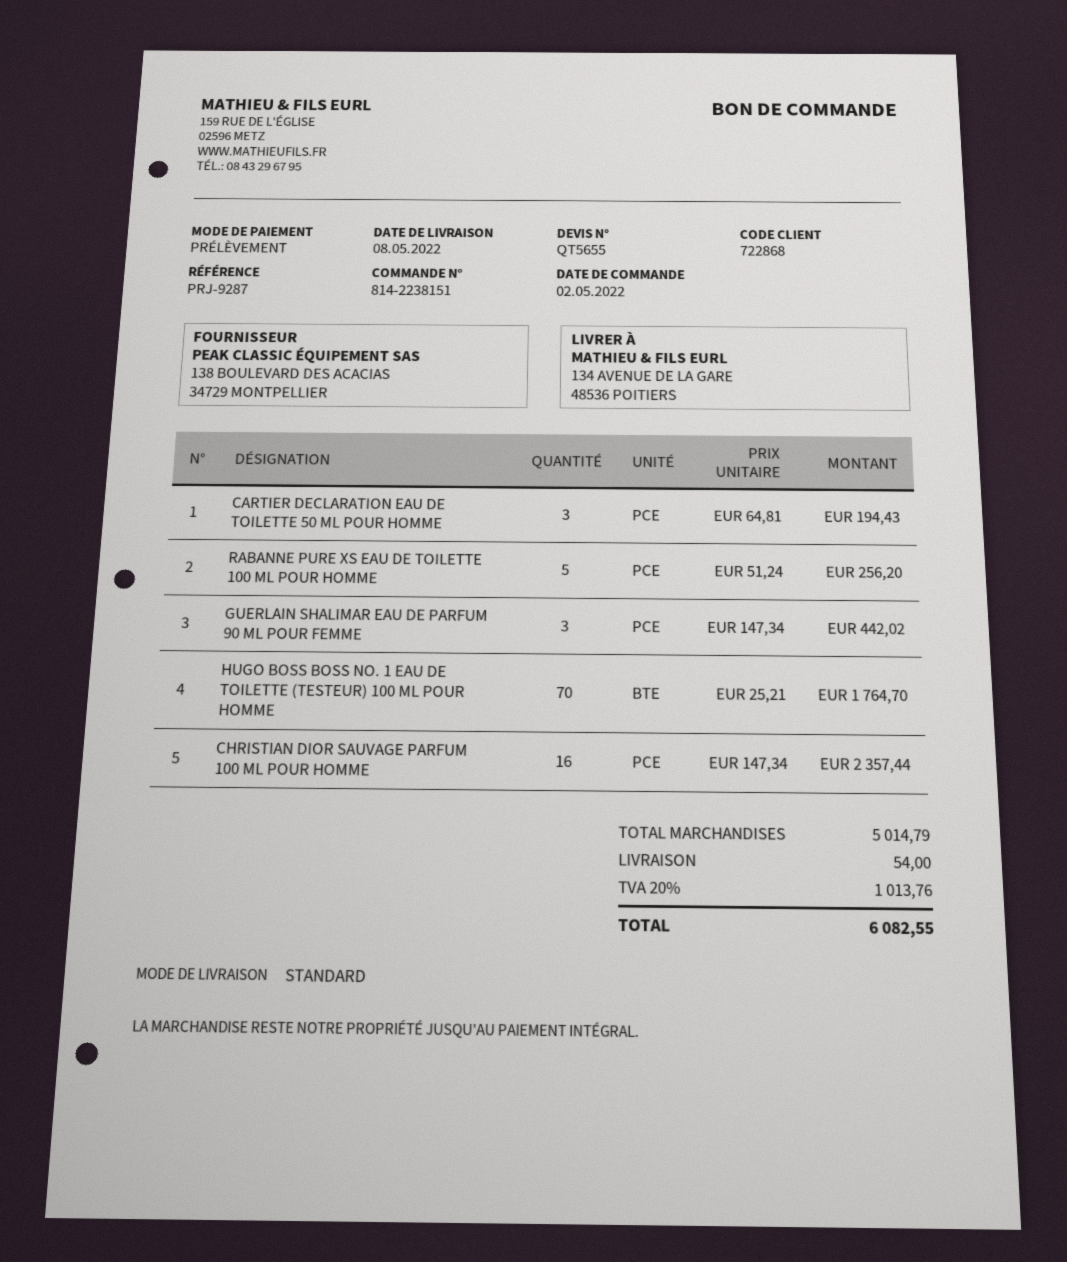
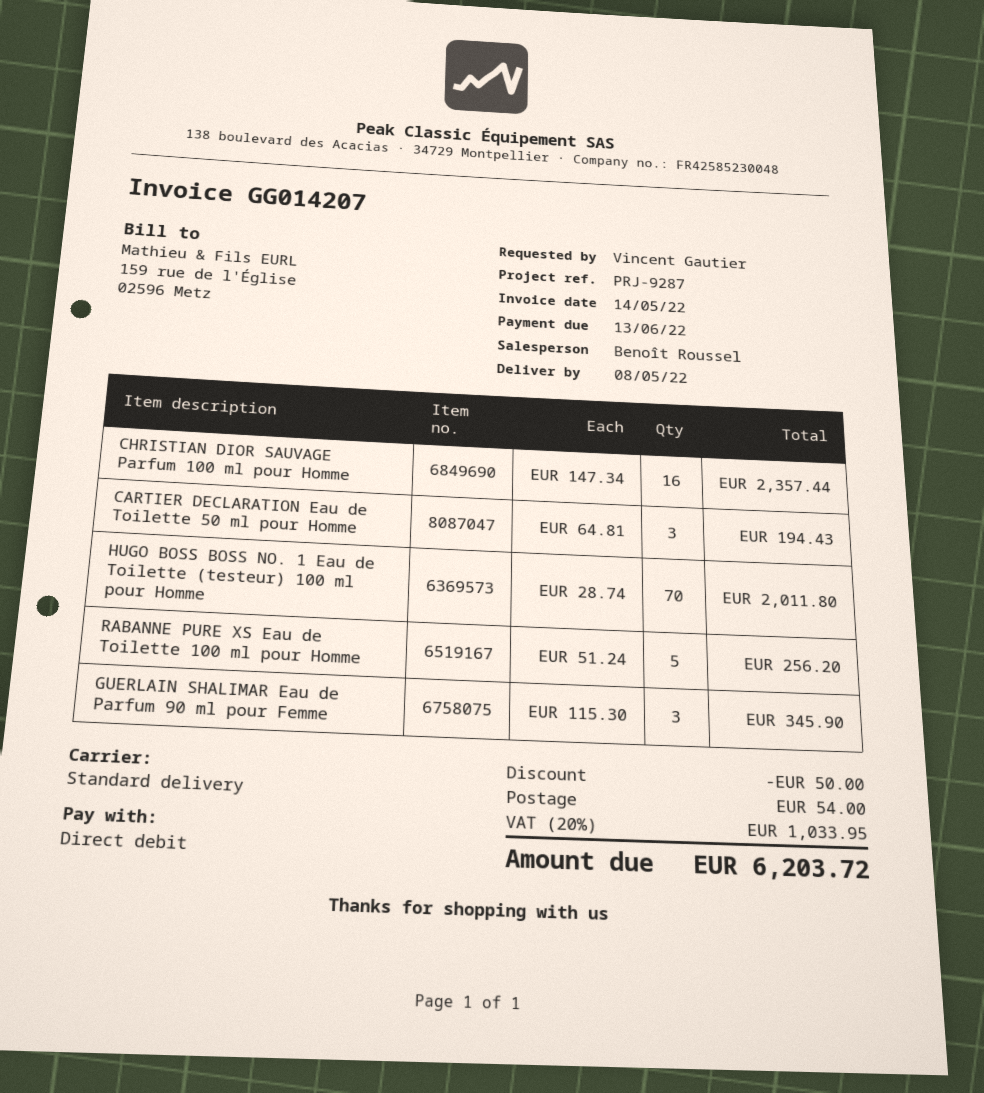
GUERLAIN SHALIMAR EAU DE PARFUM 90 ML POUR FEMME: 3 x 147.34 = 442.02 -> 3 x 115.30 = 345.90
HUGO BOSS BOSS NO. 1 EAU DE TOILETTE (TESTEUR) 100 ML POUR HOMME: 70 x 25.21 = 1764.70 -> 70 x 28.74 = 2011.80
discount: none -> 50.00
tax: 20% = 1013.76 -> 20% = 1033.95
total: 6082.55 -> 6203.72

